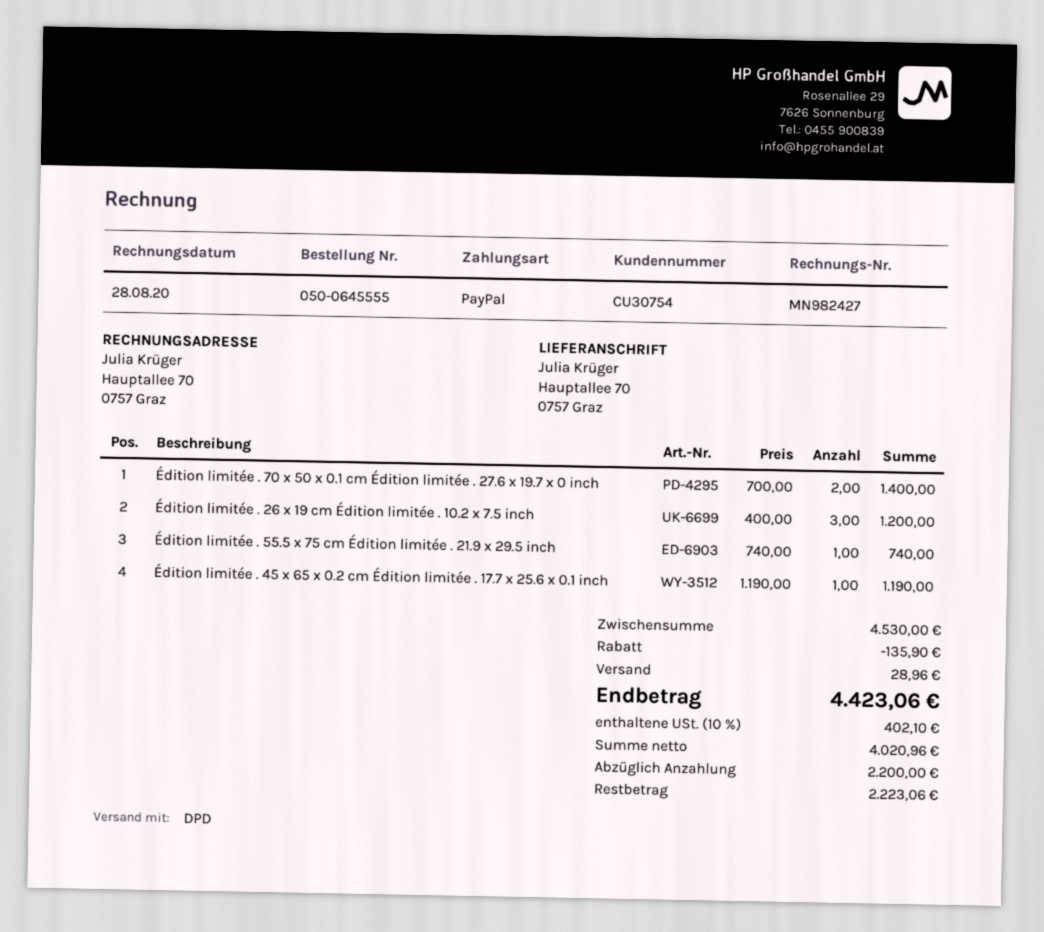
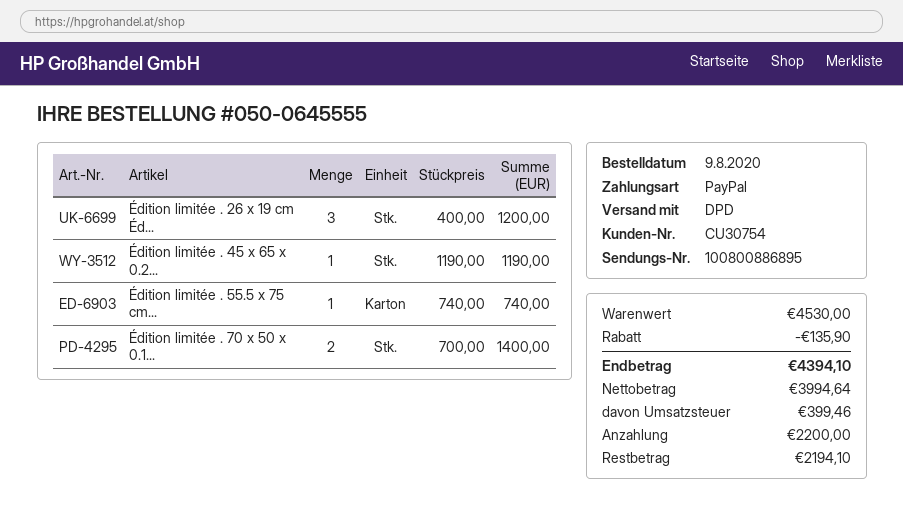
shipping: 28.96 -> none
net: 4020.96 -> 3994.64
tax: 402.10 -> 399.46
total: 4423.06 -> 4394.10
balance: 2223.06 -> 2194.10

